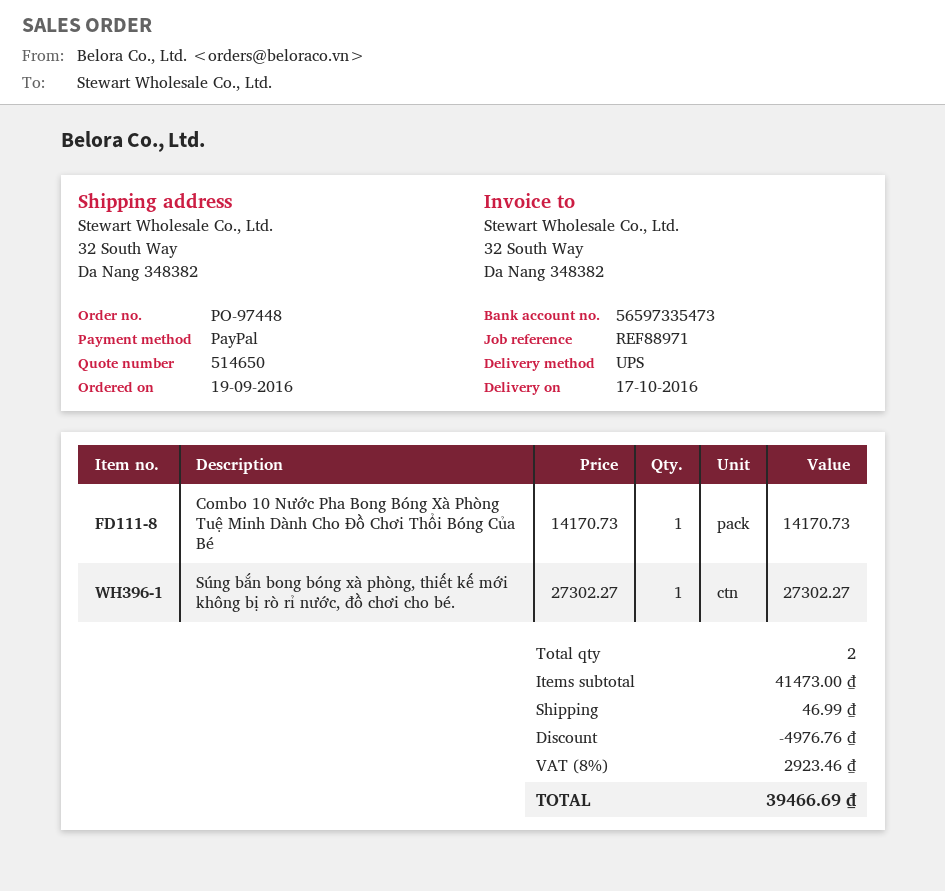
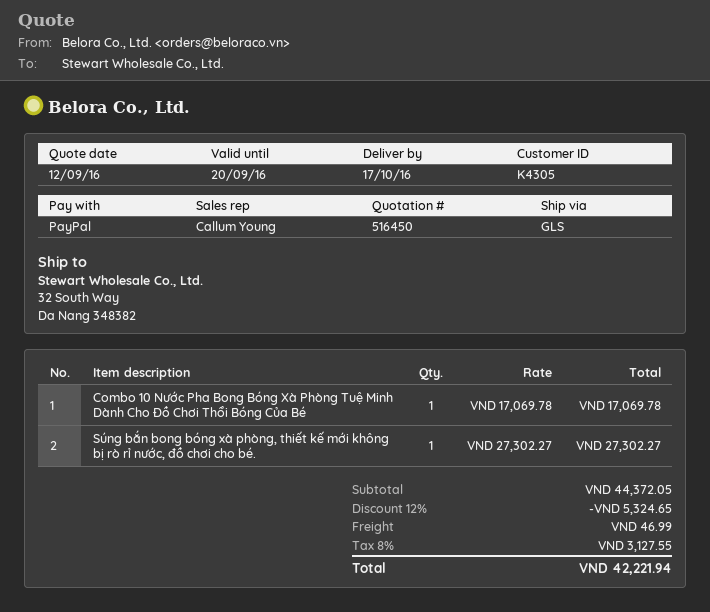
quote number: 514650 -> 516450
shipping method: UPS -> GLS
Combo 10 Nước Pha Bong Bóng Xà Phòng Tuệ Minh Dành Cho Đồ Chơi Thổi Bóng Của Bé: 1 x 14170.73 = 14170.73 -> 1 x 17069.78 = 17069.78
subtotal: 41473.00 -> 44372.05
discount: 4976.76 -> 5324.65
tax: 8% = 2923.46 -> 8% = 3127.55
total: 39466.69 -> 42221.94

